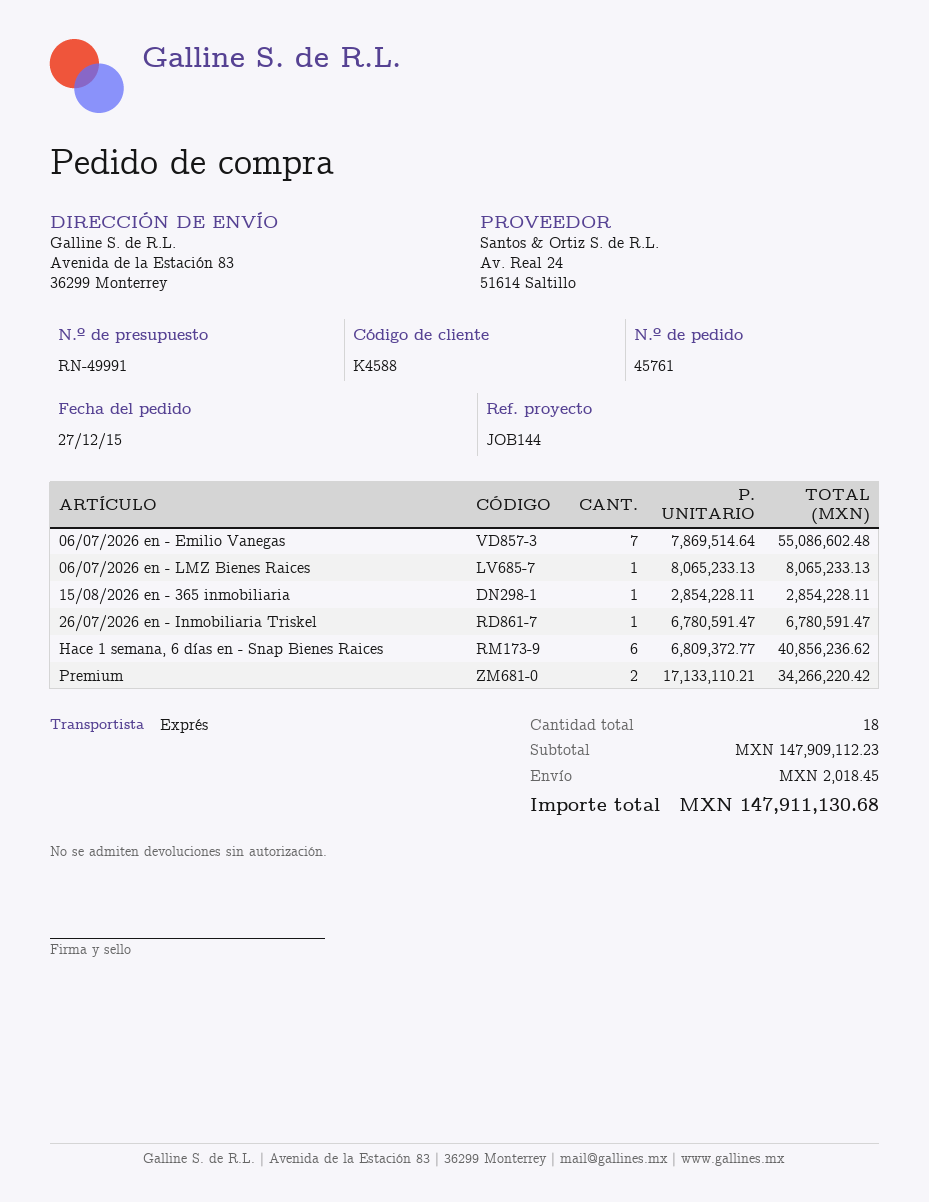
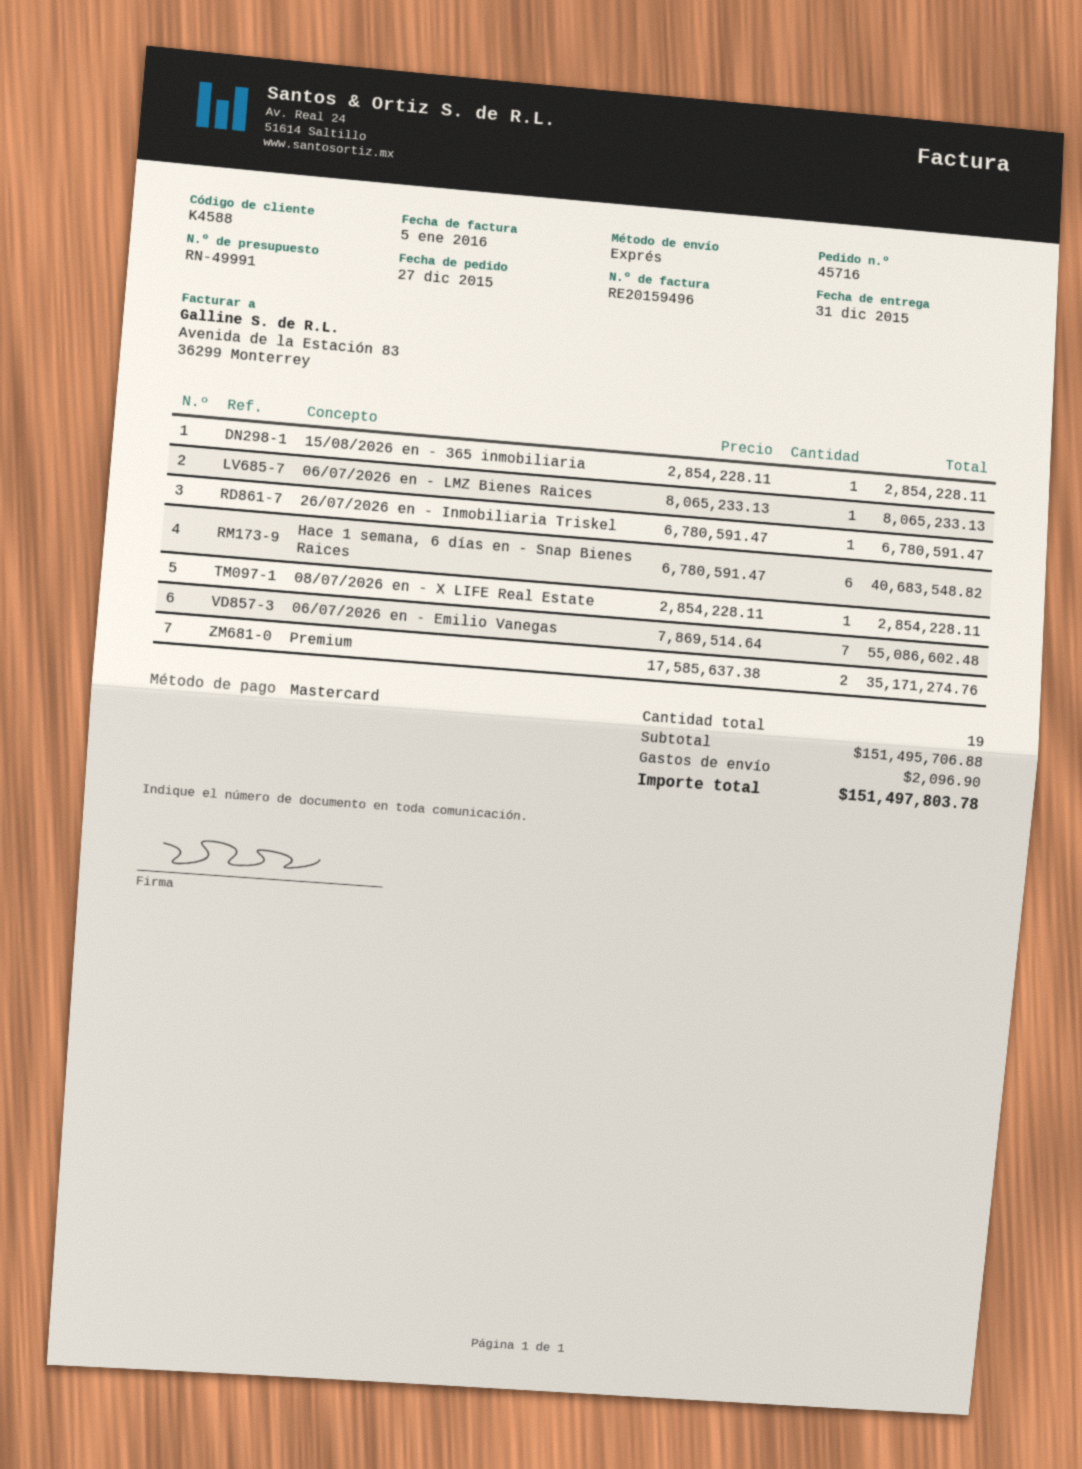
order number: 45761 -> 45716
Hace 1 semana, 6 días en - Snap Bienes Raices: 6 x 6809372.77 = 40856236.62 -> 6 x 6780591.47 = 40683548.82
Premium: 2 x 17133110.21 = 34266220.42 -> 2 x 17585637.38 = 35171274.76
08/07/2026 en - X LIFE Real Estate: none -> 1 x 2854228.11 = 2854228.11
total quantity: 18 -> 19
subtotal: 147909112.23 -> 151495706.88
shipping: 2018.45 -> 2096.90
total: 147911130.68 -> 151497803.78

